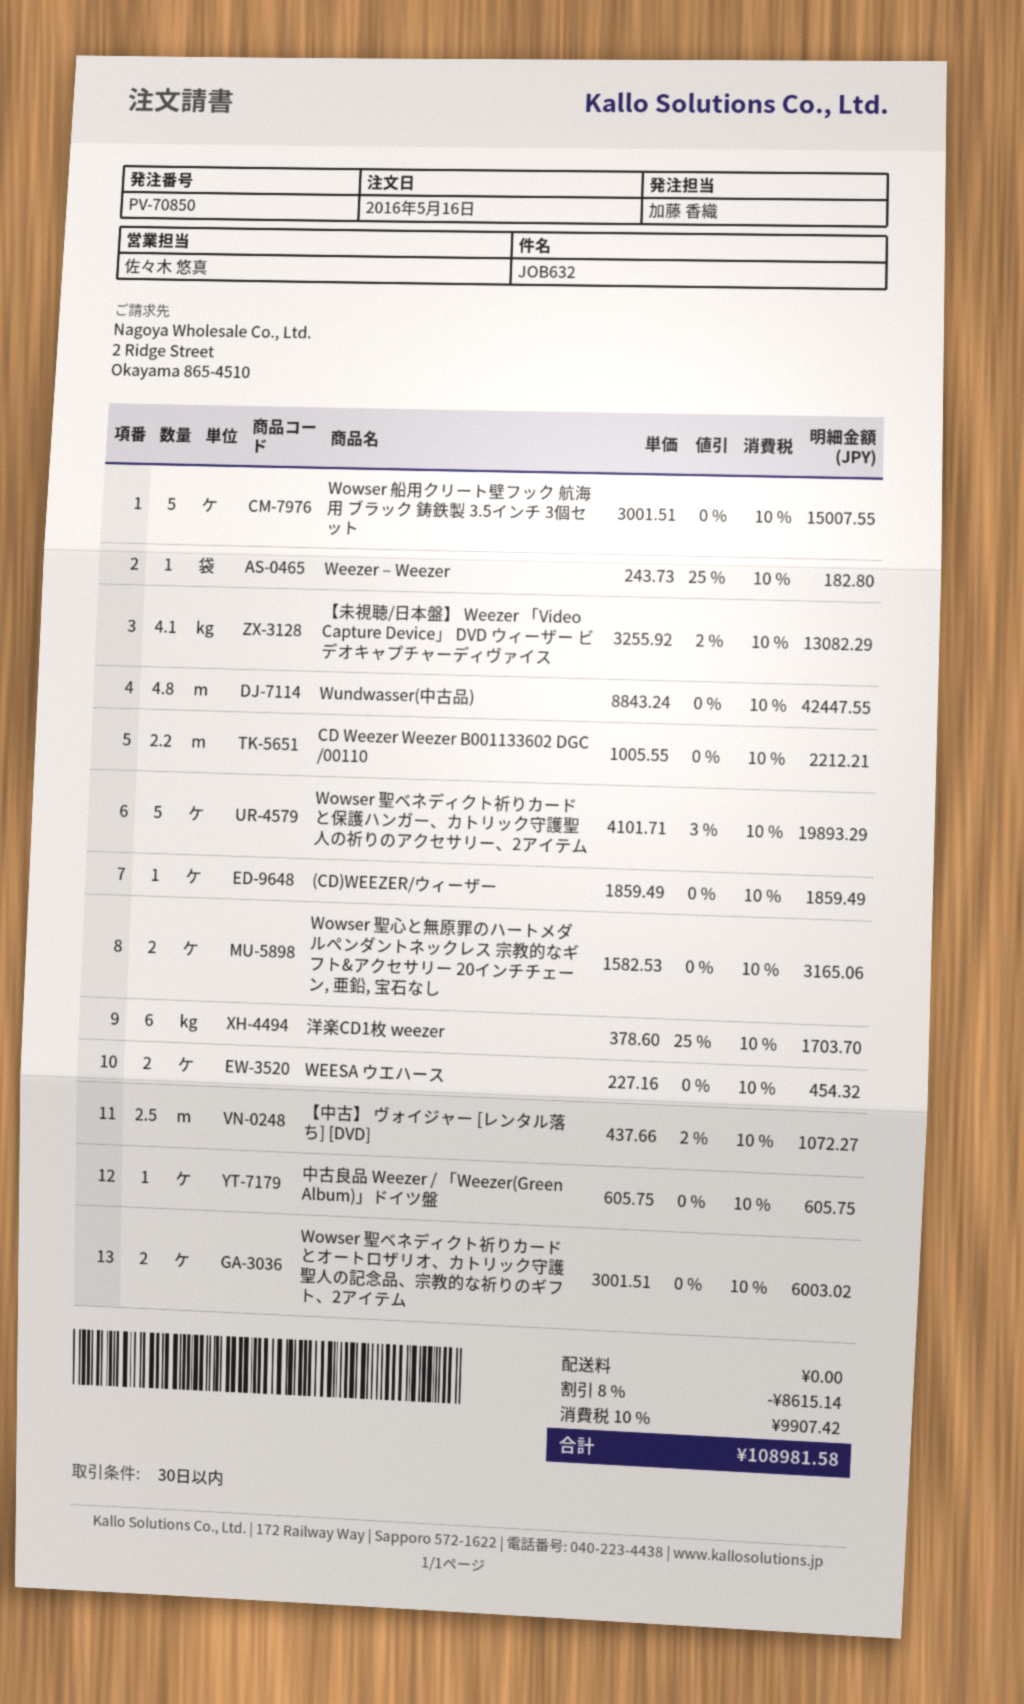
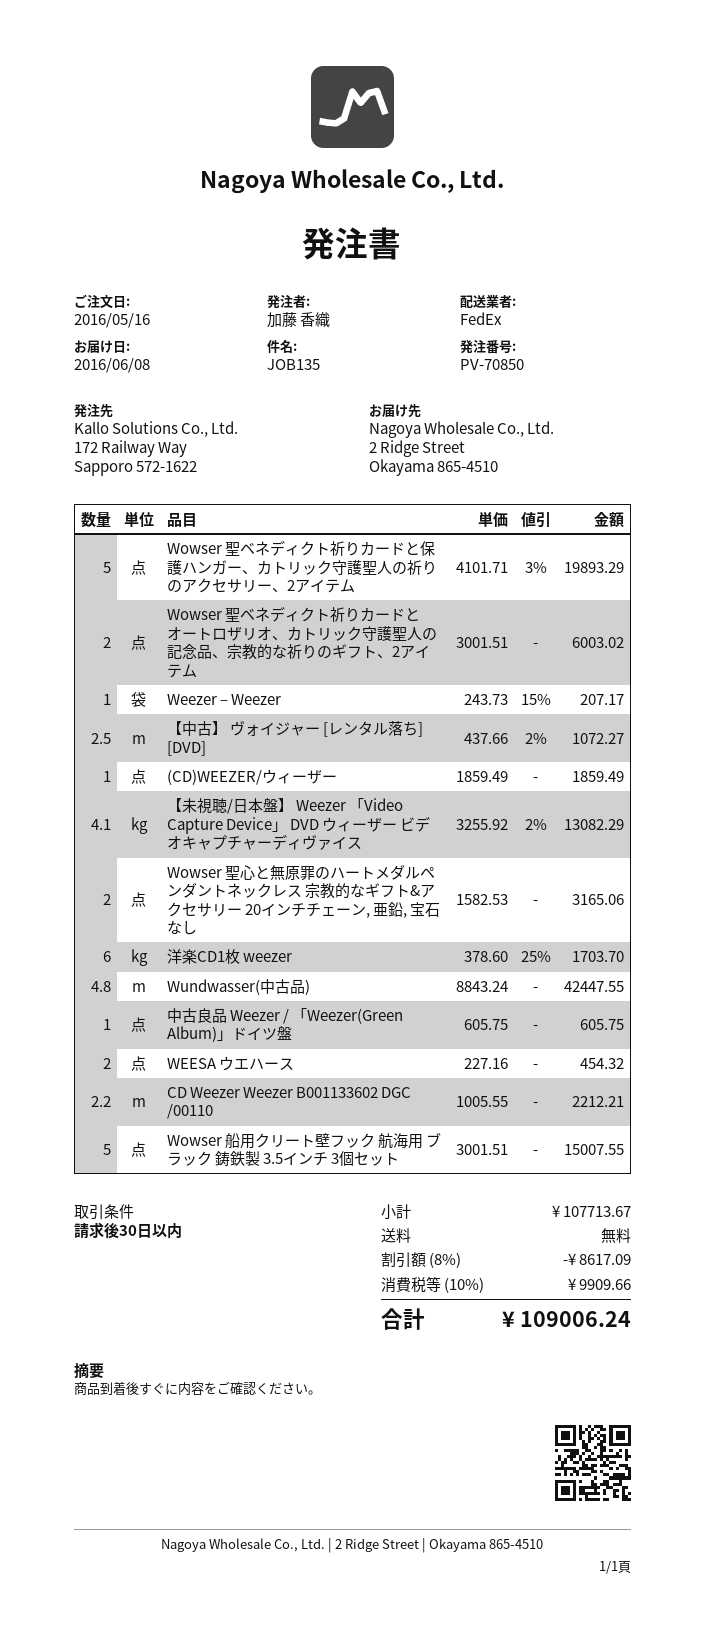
reference: JOB632 -> JOB135
Weezer – Weezer: 1 x 243.73 - 25% = 182.80 -> 1 x 243.73 - 15% = 207.17
discount: 8% = 8615.14 -> 8% = 8617.09
tax: 10% = 9907.42 -> 10% = 9909.66
total: 108981.58 -> 109006.24

